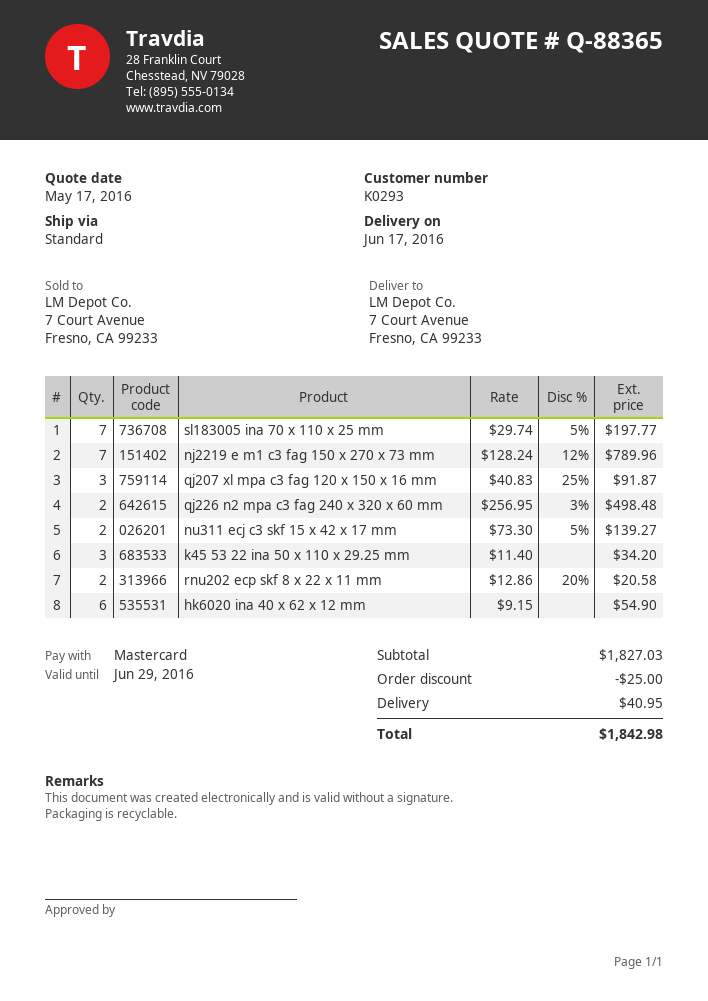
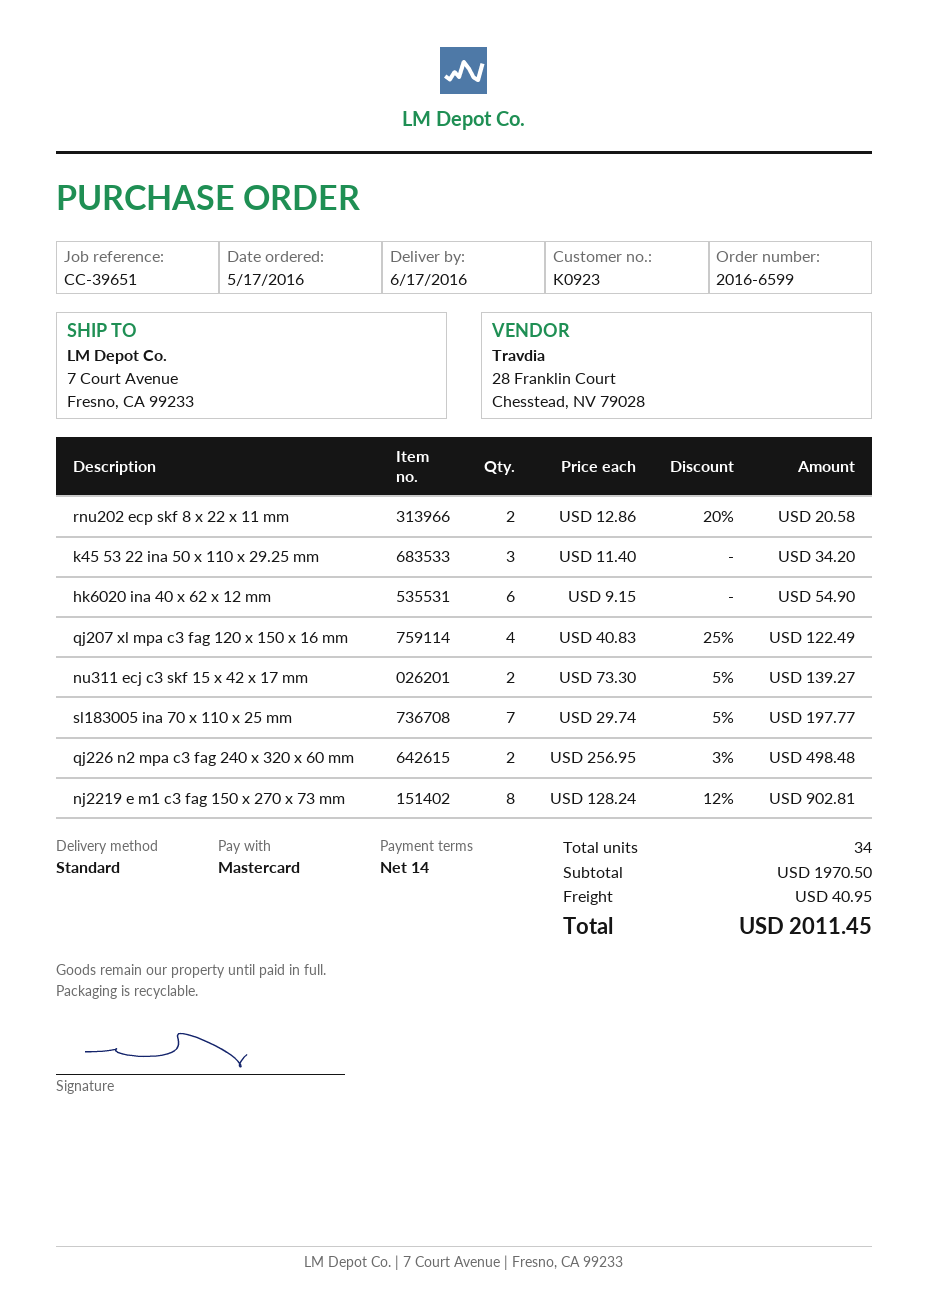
customer number: K0293 -> K0923
nj2219 e m1 c3 fag 150 x 270 x 73 mm: 7 x 128.24 - 12% = 789.96 -> 8 x 128.24 - 12% = 902.81
qj207 xl mpa c3 fag 120 x 150 x 16 mm: 3 x 40.83 - 25% = 91.87 -> 4 x 40.83 - 25% = 122.49
subtotal: 1827.03 -> 1970.50
discount: 25.00 -> none
total: 1842.98 -> 2011.45

